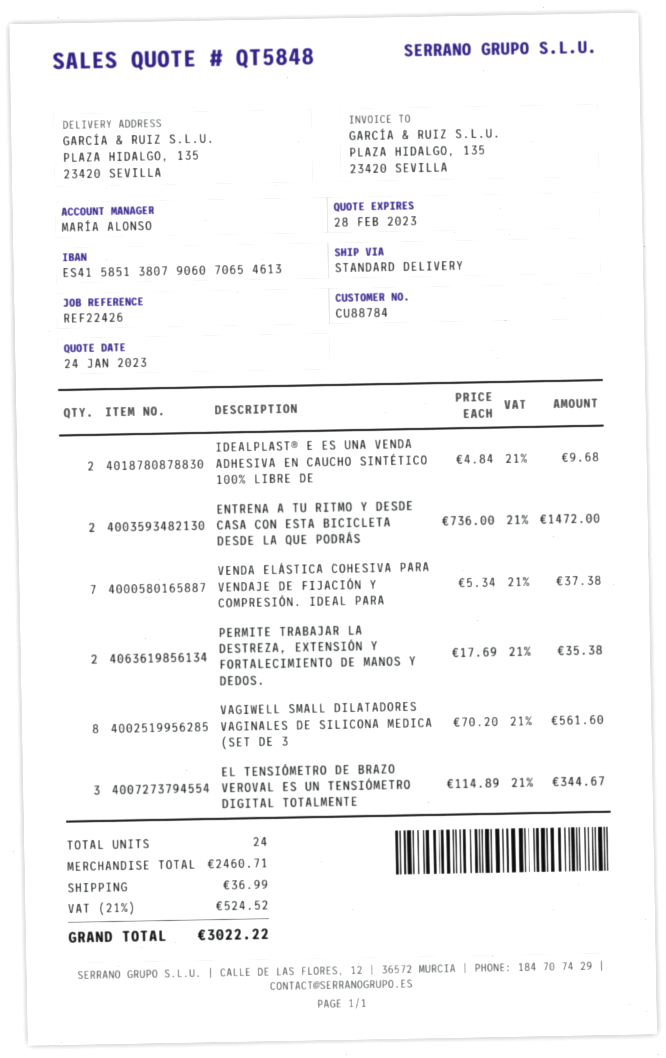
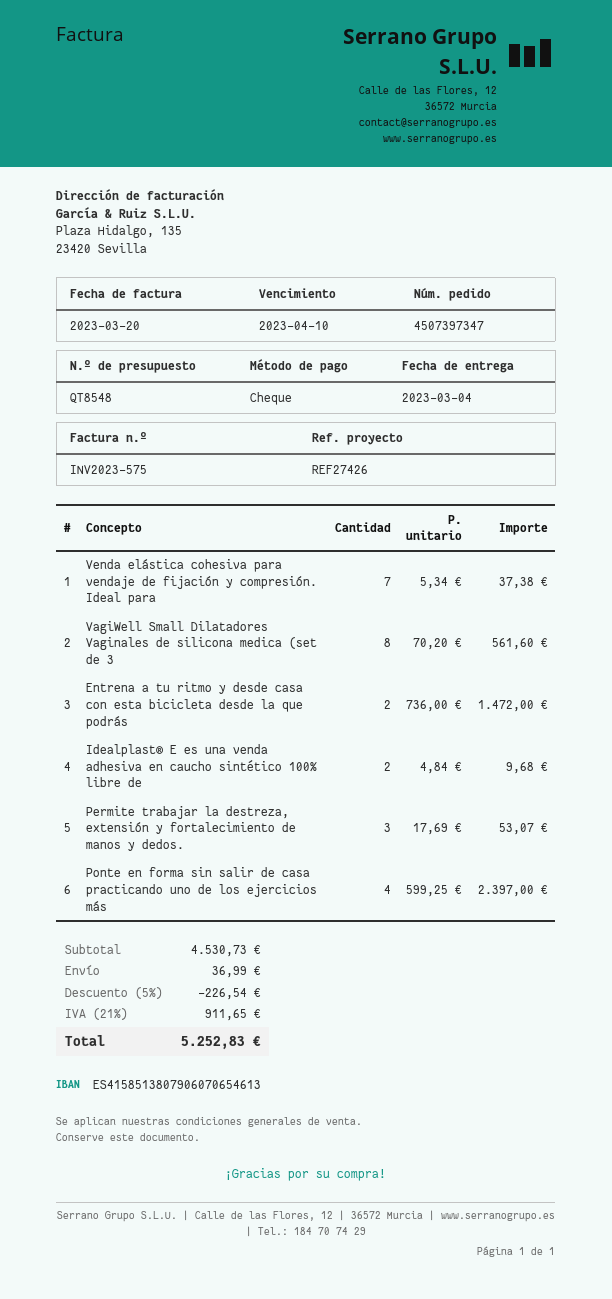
quote number: QT5848 -> QT8548
reference: REF22426 -> REF27426
PERMITE TRABAJAR LA DESTREZA, EXTENSIÓN Y FORTALECIMIENTO DE MANOS Y DEDOS.: 2 x 17.69 = 35.38 -> 3 x 17.69 = 53.07
EL TENSIÓMETRO DE BRAZO VEROVAL ES UN TENSIÓMETRO DIGITAL TOTALMENTE: 3 x 114.89 = 344.67 -> none
Ponte en forma sin salir de casa practicando uno de los ejercicios más: none -> 4 x 599.25 = 2397.00
subtotal: 2460.71 -> 4530.73
discount: none -> 5% = 226.54
tax: 21% = 524.52 -> 21% = 911.65
total: 3022.22 -> 5252.83

